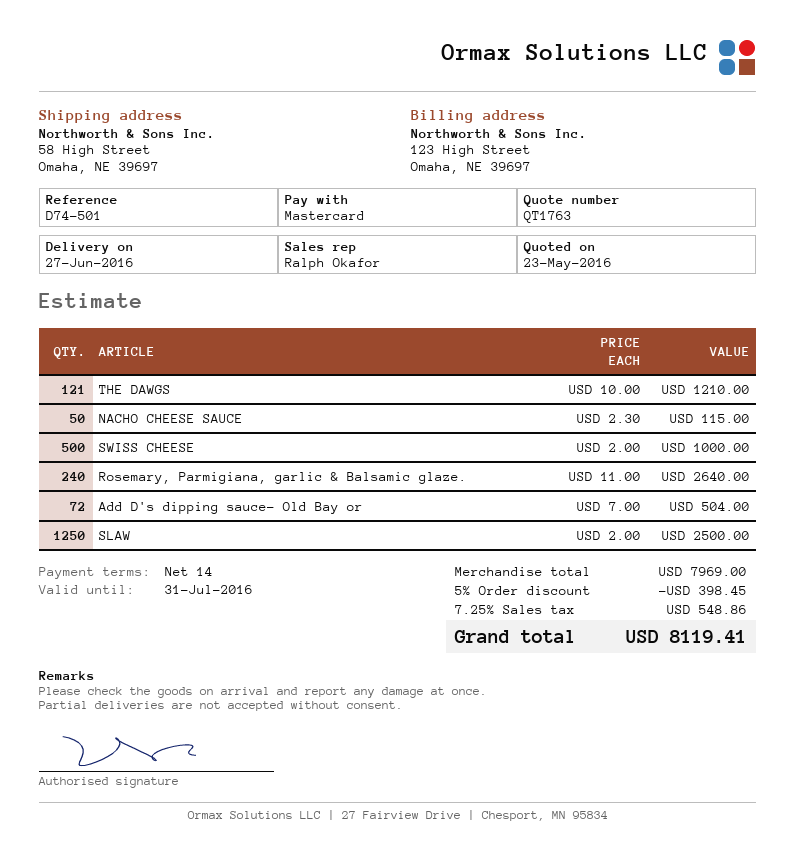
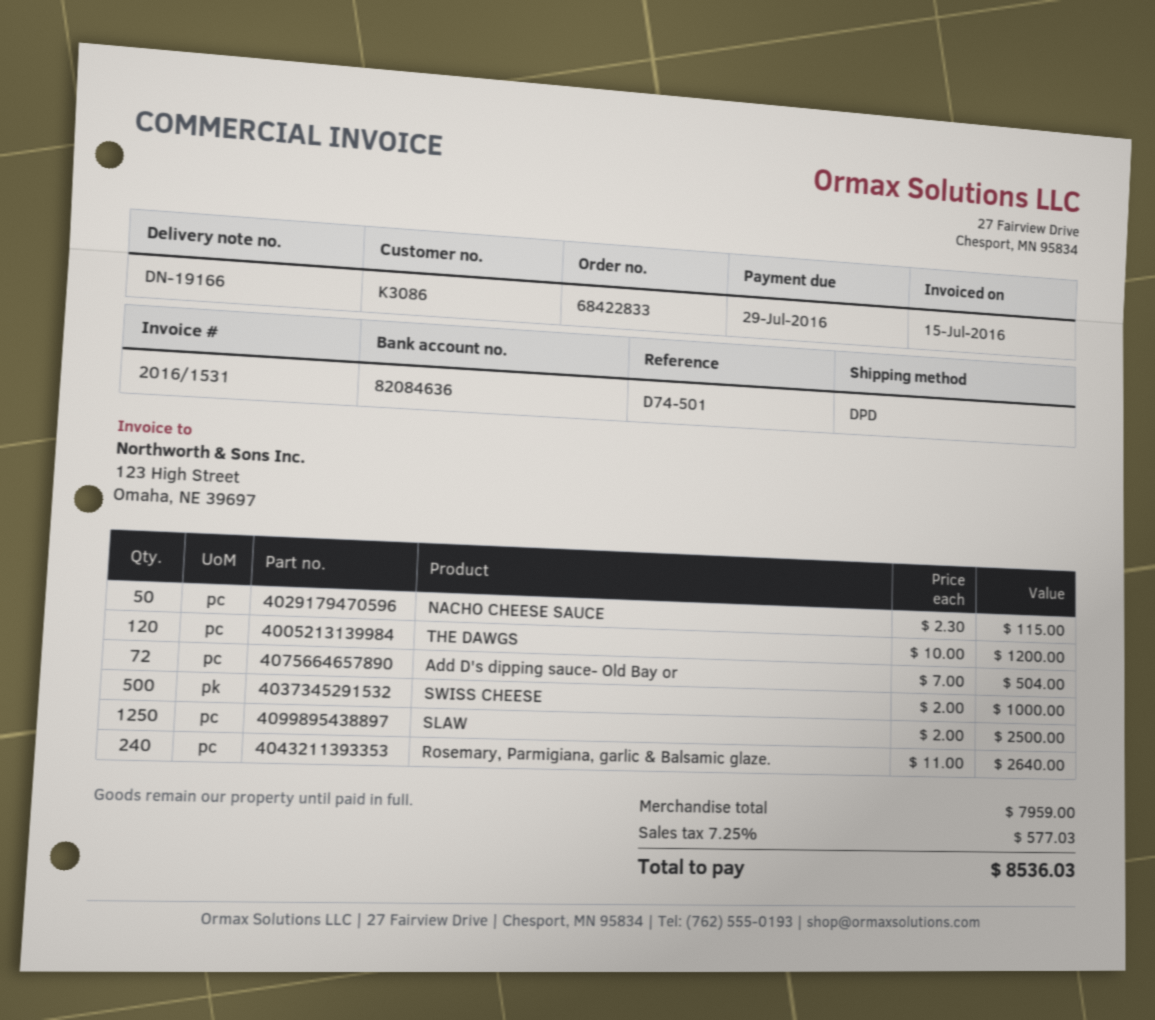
THE DAWGS: 121 x 10.00 = 1210.00 -> 120 x 10.00 = 1200.00
subtotal: 7969.00 -> 7959.00
discount: 5% = 398.45 -> none
tax: 7.25% = 548.86 -> 7.25% = 577.03
total: 8119.41 -> 8536.03

